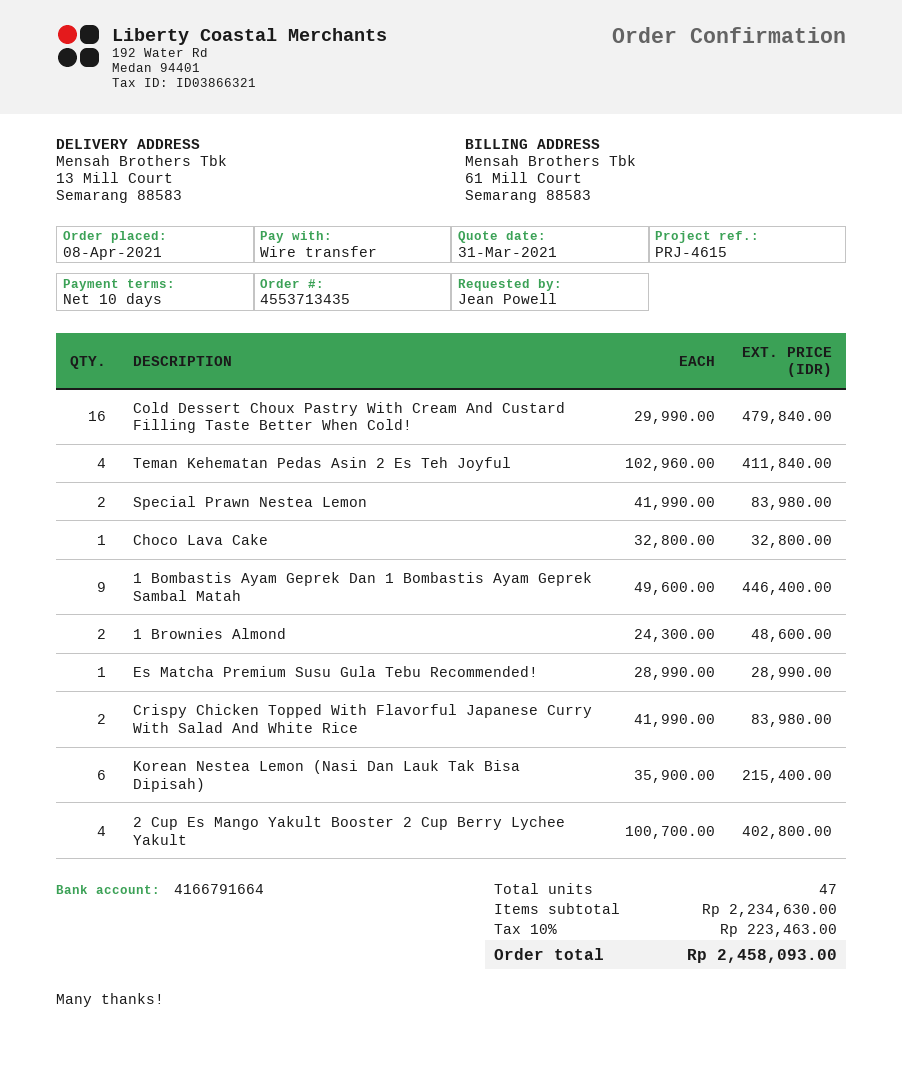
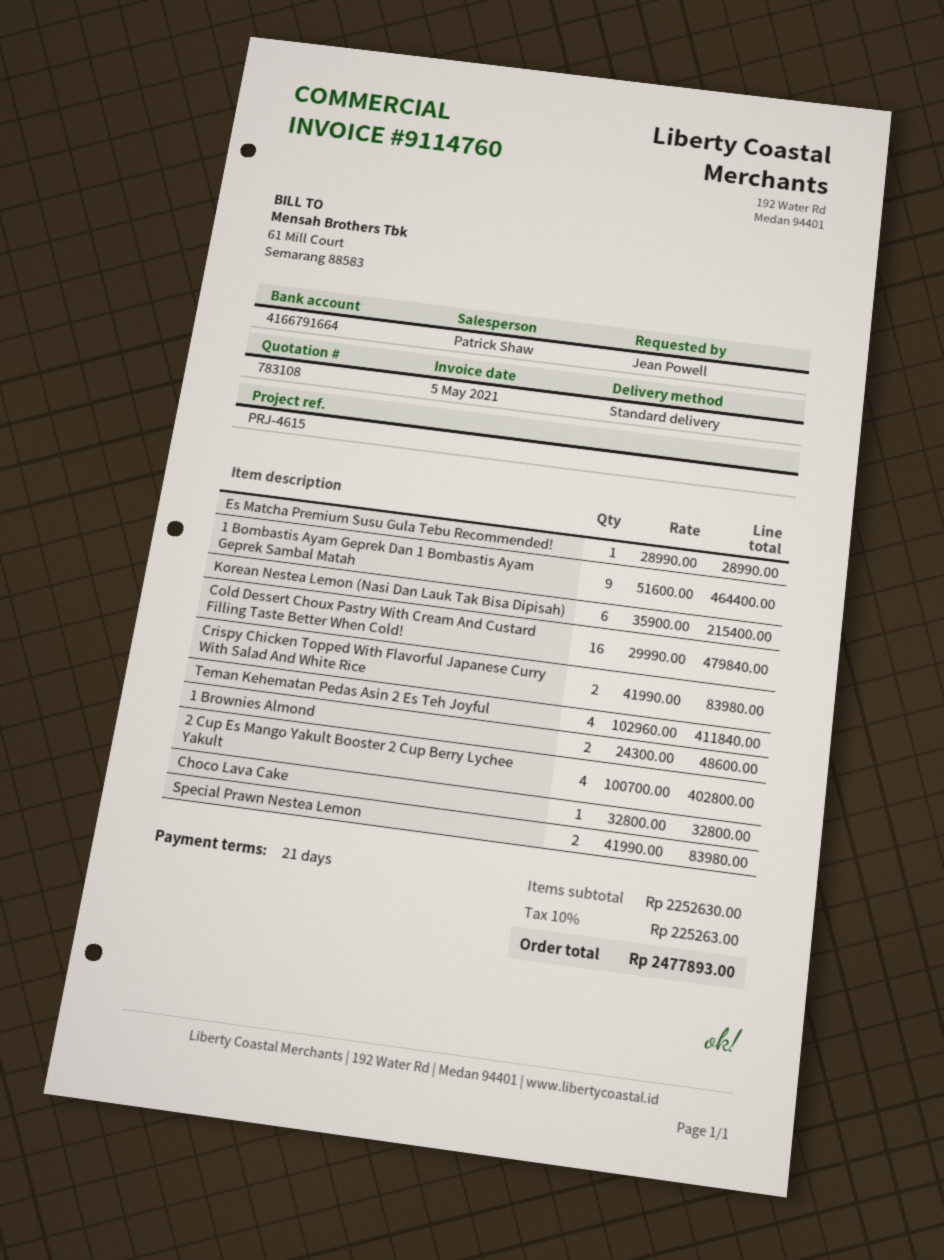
payment terms: 10 days -> 21 days
1 Bombastis Ayam Geprek Dan 1 Bombastis Ayam Geprek Sambal Matah: 9 x 49600.00 = 446400.00 -> 9 x 51600.00 = 464400.00
subtotal: 2234630.00 -> 2252630.00
tax: 10% = 223463.00 -> 10% = 225263.00
total: 2458093.00 -> 2477893.00

